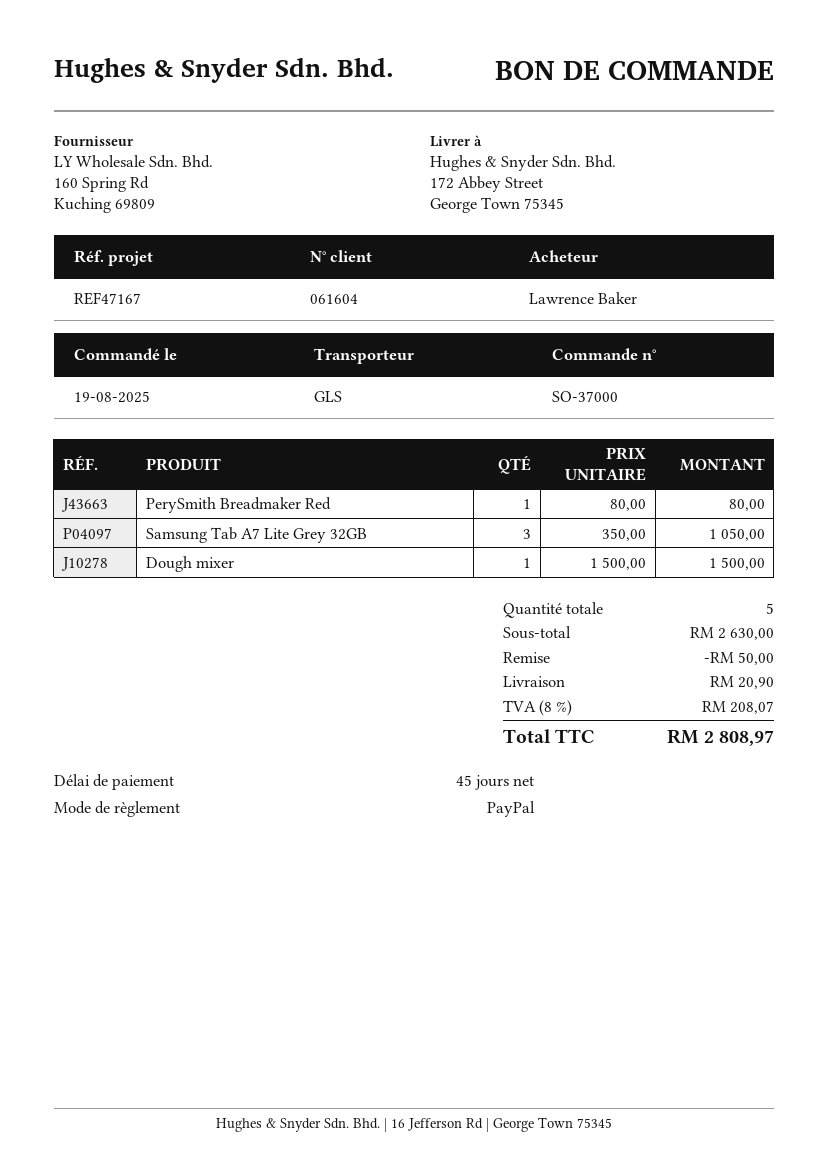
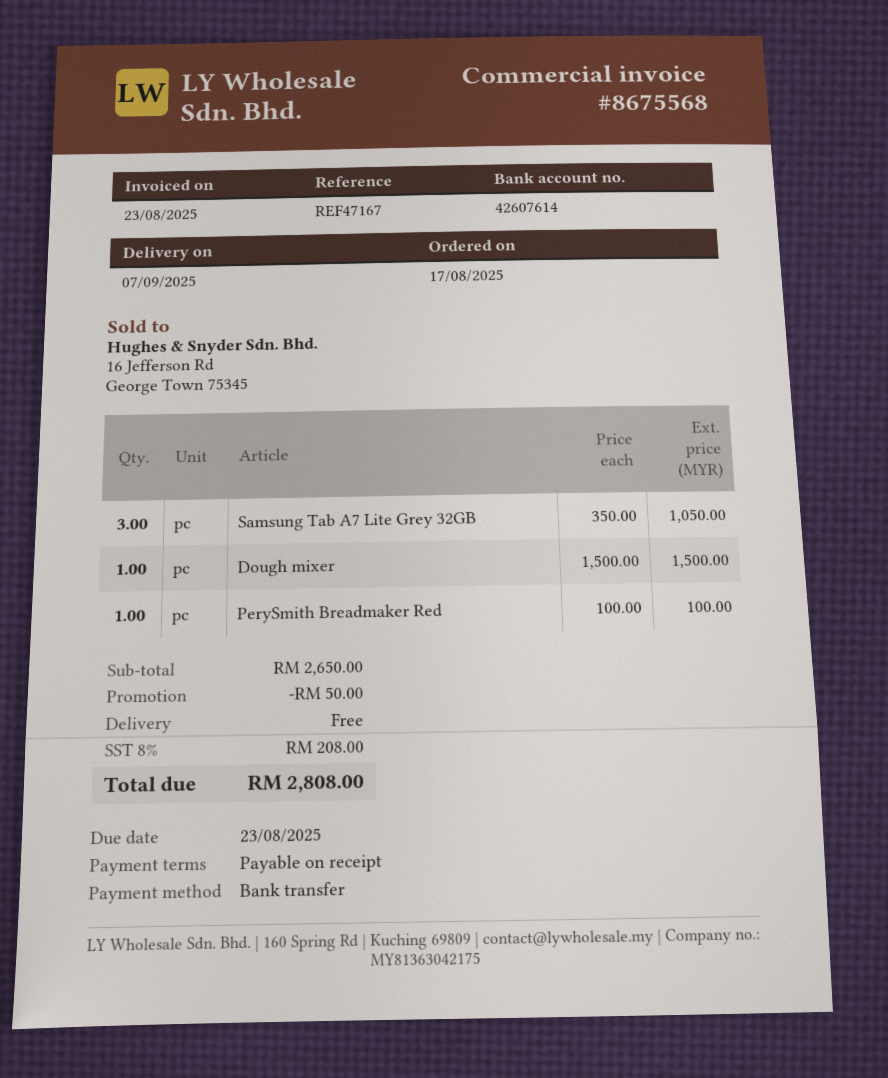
order date: 2025-08-19 -> 2025-08-17
payment terms: 45 days -> on receipt
payment method: PayPal -> bank transfer
PerySmith Breadmaker Red: 1 x 80.00 = 80.00 -> 1 x 100.00 = 100.00
subtotal: 2630.00 -> 2650.00
shipping: 20.90 -> 0.00
tax: 8% = 208.07 -> 8% = 208.00
total: 2808.97 -> 2808.00

